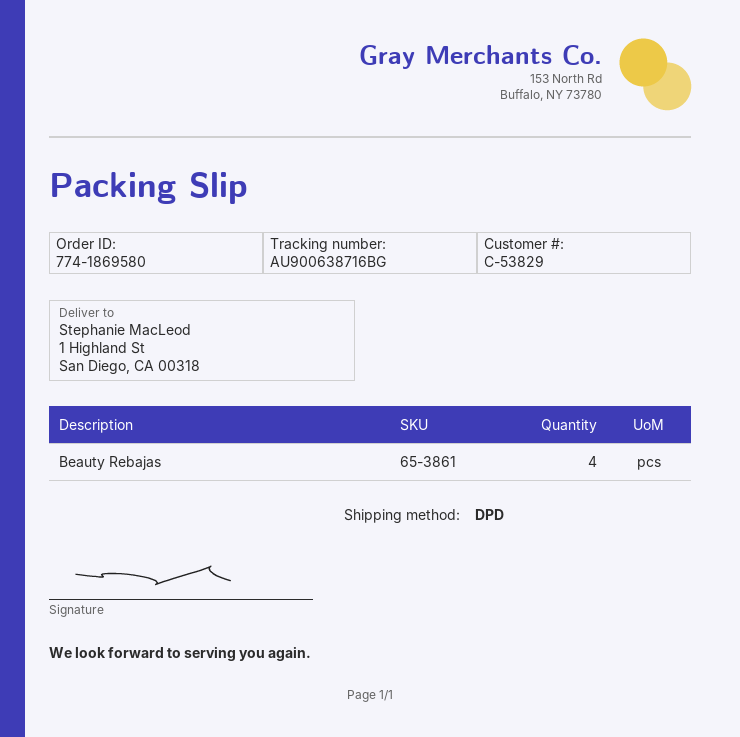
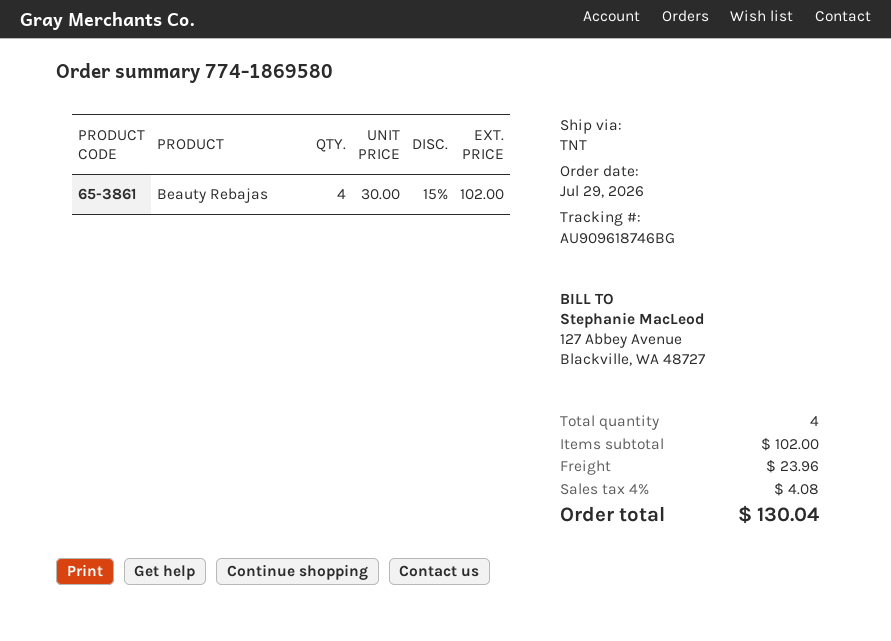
shipping method: DPD -> TNT
tracking number: AU900638716BG -> AU909618746BG

